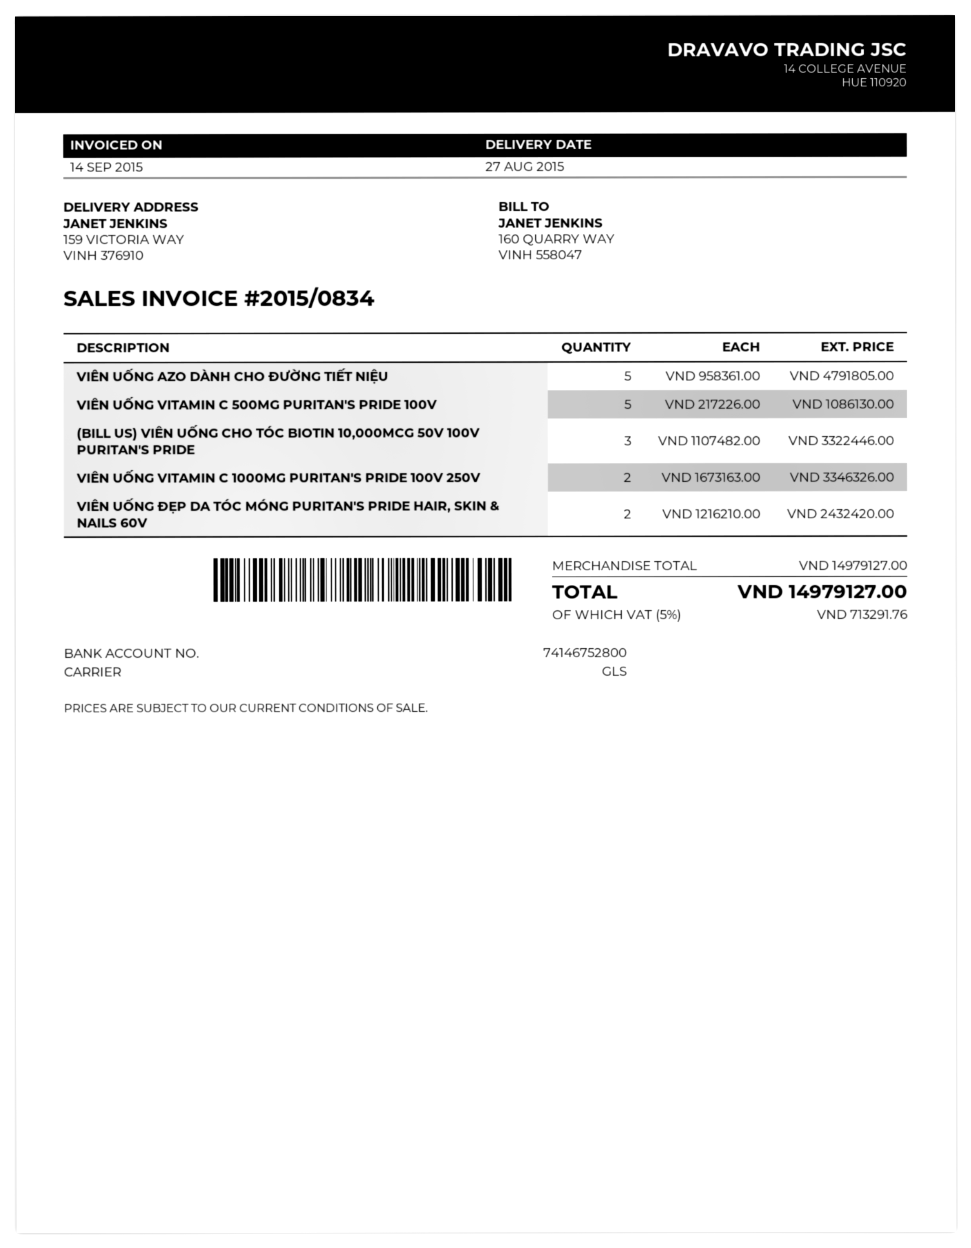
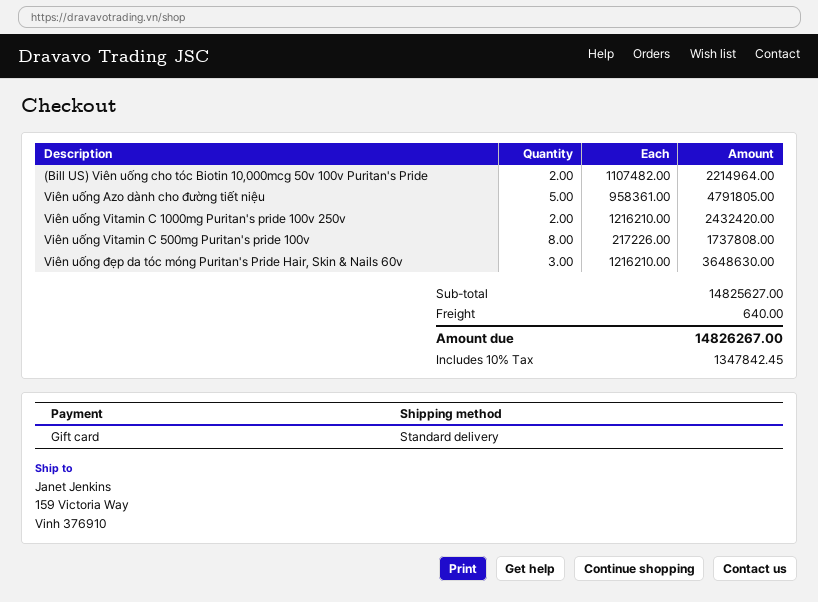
shipping method: GLS -> standard
VIÊN UỐNG VITAMIN C 500MG PURITAN'S PRIDE 100V: 5 x 217226.00 = 1086130.00 -> 8 x 217226.00 = 1737808.00
(BILL US) VIÊN UỐNG CHO TÓC BIOTIN 10,000MCG 50V 100V PURITAN'S PRIDE: 3 x 1107482.00 = 3322446.00 -> 2 x 1107482.00 = 2214964.00
VIÊN UỐNG VITAMIN C 1000MG PURITAN'S PRIDE 100V 250V: 2 x 1673163.00 = 3346326.00 -> 2 x 1216210.00 = 2432420.00
VIÊN UỐNG ĐẸP DA TÓC MÓNG PURITAN'S PRIDE HAIR, SKIN & NAILS 60V: 2 x 1216210.00 = 2432420.00 -> 3 x 1216210.00 = 3648630.00
subtotal: 14979127.00 -> 14825627.00
shipping: none -> 640.00
tax: 5% = 713291.76 -> 10% = 1347842.45
total: 14979127.00 -> 14826267.00

